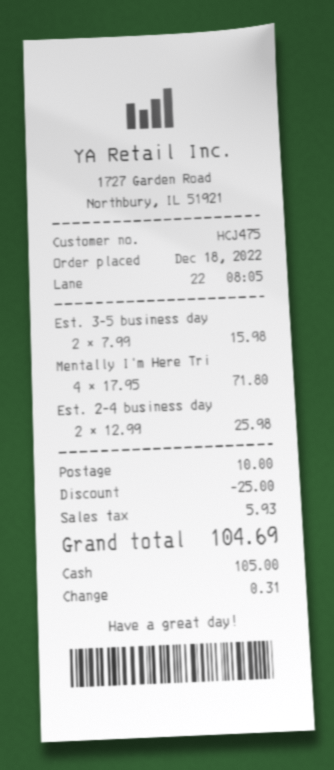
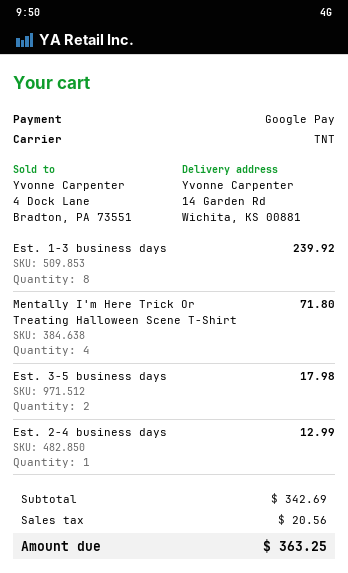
payment method: cash -> Google Pay
Est. 3-5 business day: 2 for 15.98 -> 2 for 17.98
Est. 2-4 business day: 2 for 25.98 -> 1 for 12.99
Est. 1-3 business days: none -> 8 for 239.92
discount: 25.00 -> none
shipping: 10.00 -> none
tax: 5.93 -> 20.56
total: 104.69 -> 363.25

